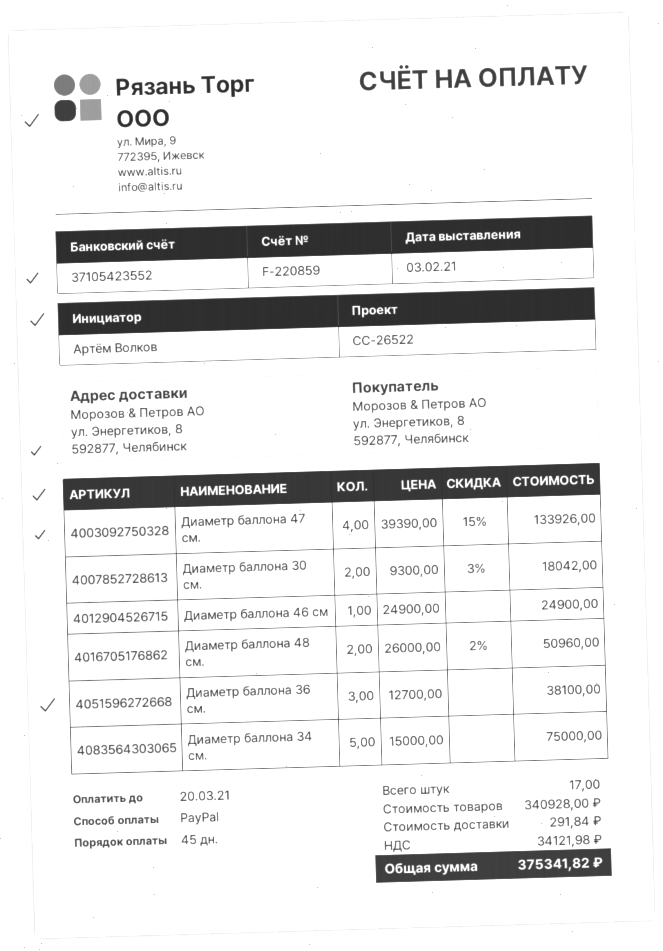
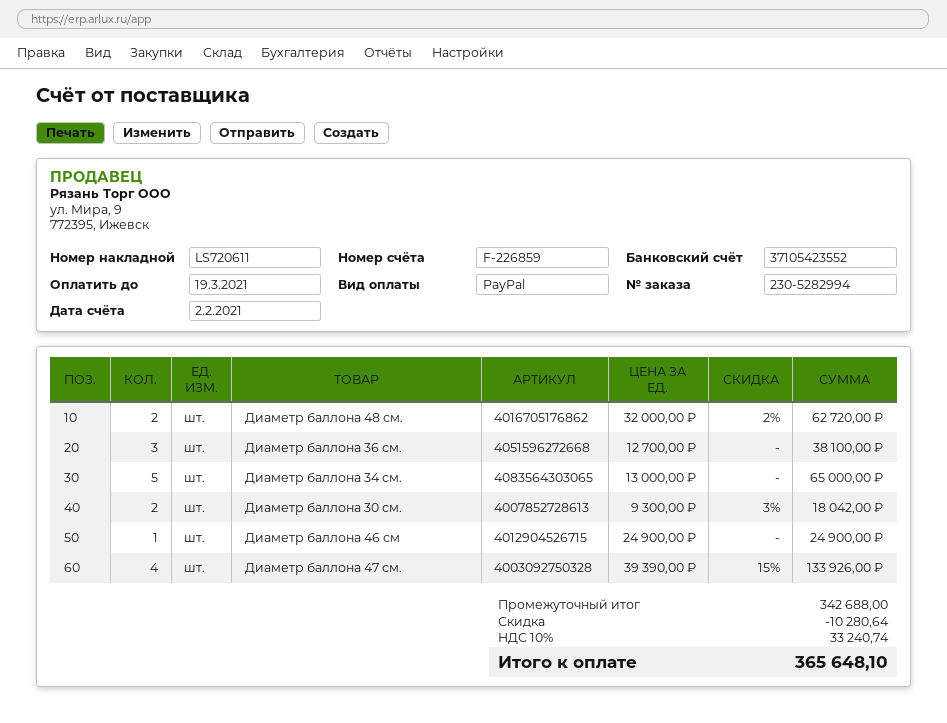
invoice number: F-220859 -> F-226859
invoice date: 2021-02-03 -> 2021-02-02
due date: 2021-03-20 -> 2021-03-19
Диаметр баллона 48 см.: 2 x 26000.00 - 2% = 50960.00 -> 2 x 32000.00 - 2% = 62720.00
Диаметр баллона 34 см.: 5 x 15000.00 = 75000.00 -> 5 x 13000.00 = 65000.00
subtotal: 340928.00 -> 342688.00
discount: none -> 10280.64
shipping: 291.84 -> none
tax: 34121.98 -> 33240.74
total: 375341.82 -> 365648.10

